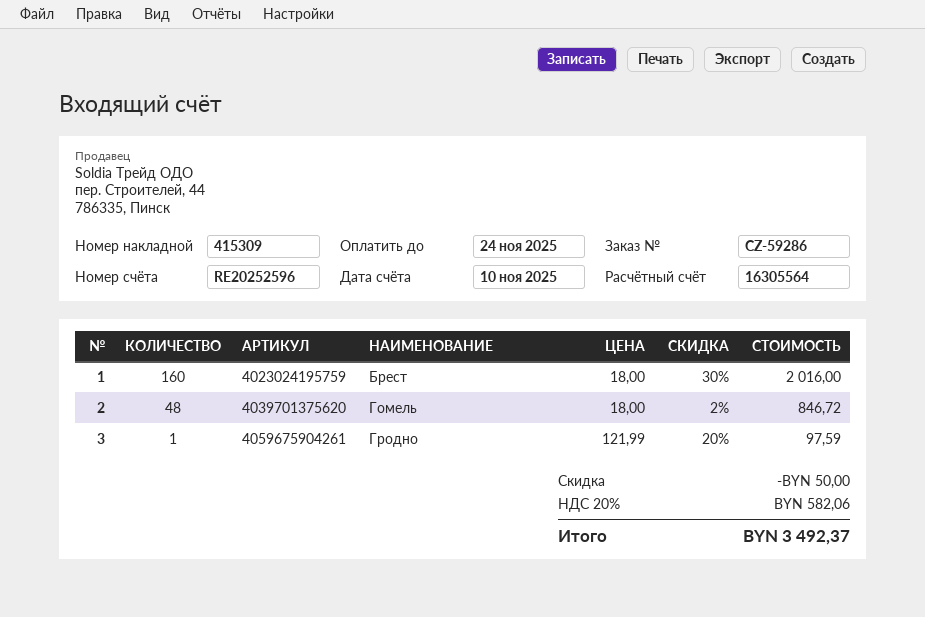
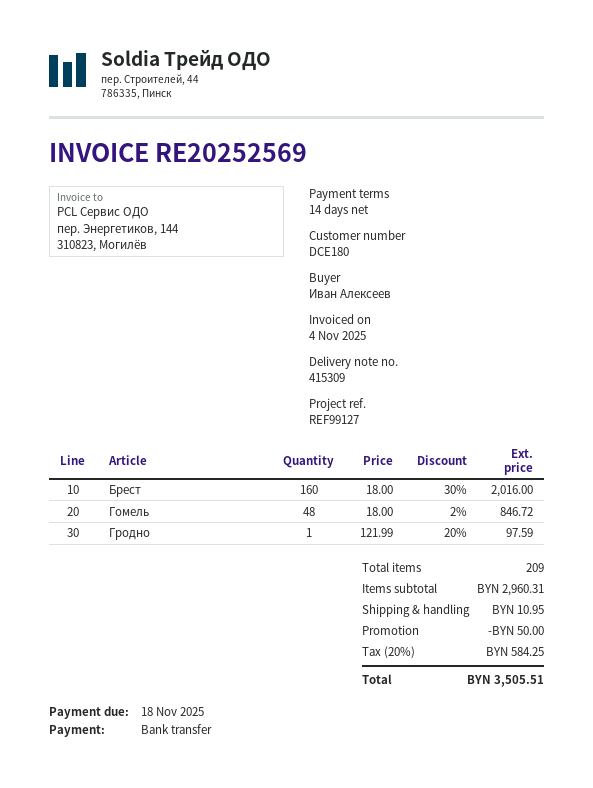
invoice number: RE20252596 -> RE20252569
invoice date: 2025-11-10 -> 2025-11-04
due date: 2025-11-24 -> 2025-11-18
shipping: none -> 10.95
tax: 20% = 582.06 -> 20% = 584.25
total: 3492.37 -> 3505.51

